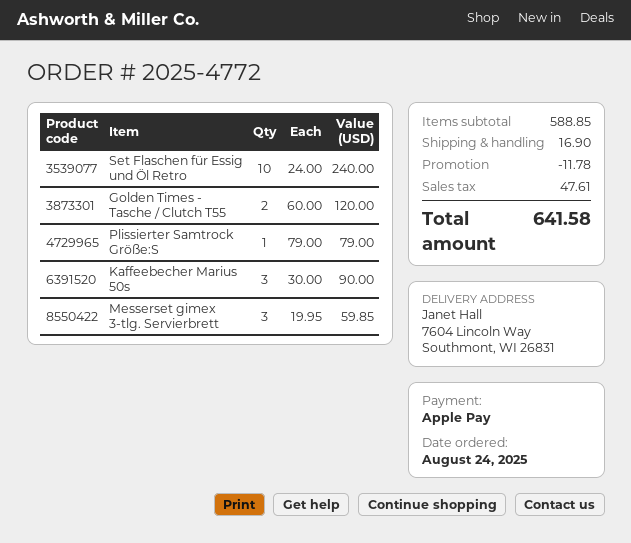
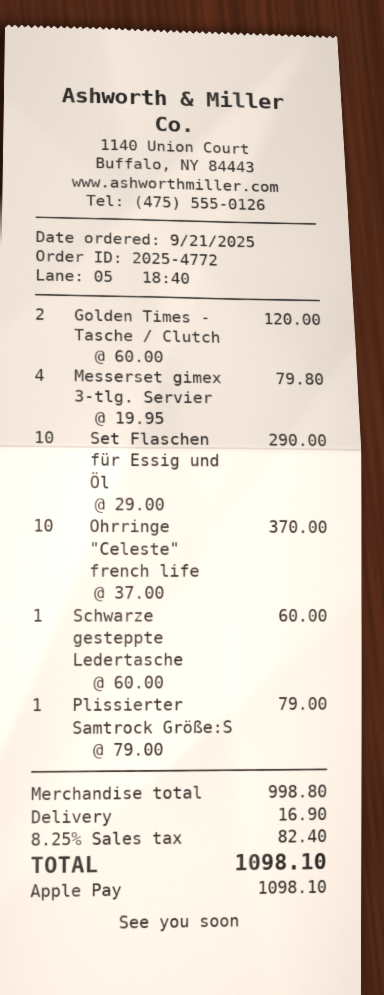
order date: 2025-08-24 -> 2025-09-21
Set Flaschen für Essig und Öl Retro: 10 x 24.00 = 240.00 -> 10 x 29.00 = 290.00
Kaffeebecher Marius 50s: 3 x 30.00 = 90.00 -> none
Messerset gimex 3-tlg. Servierbrett: 3 x 19.95 = 59.85 -> 4 x 19.95 = 79.80
Ohrringe "Celeste" french life: none -> 10 x 37.00 = 370.00
Schwarze gesteppte Ledertasche: none -> 1 x 60.00 = 60.00
subtotal: 588.85 -> 998.80
discount: 11.78 -> none
tax: 47.61 -> 82.40
total: 641.58 -> 1098.10

